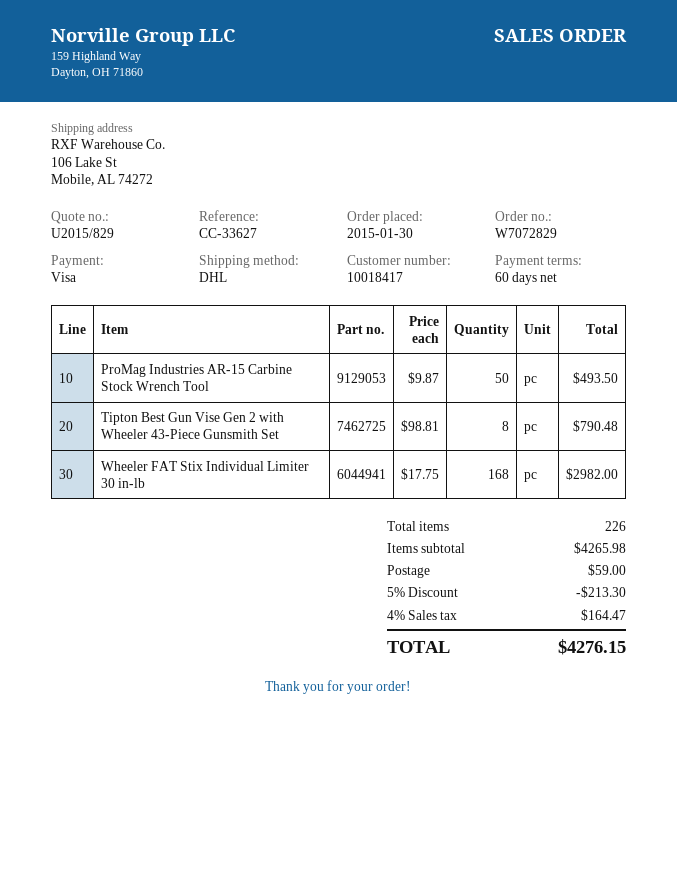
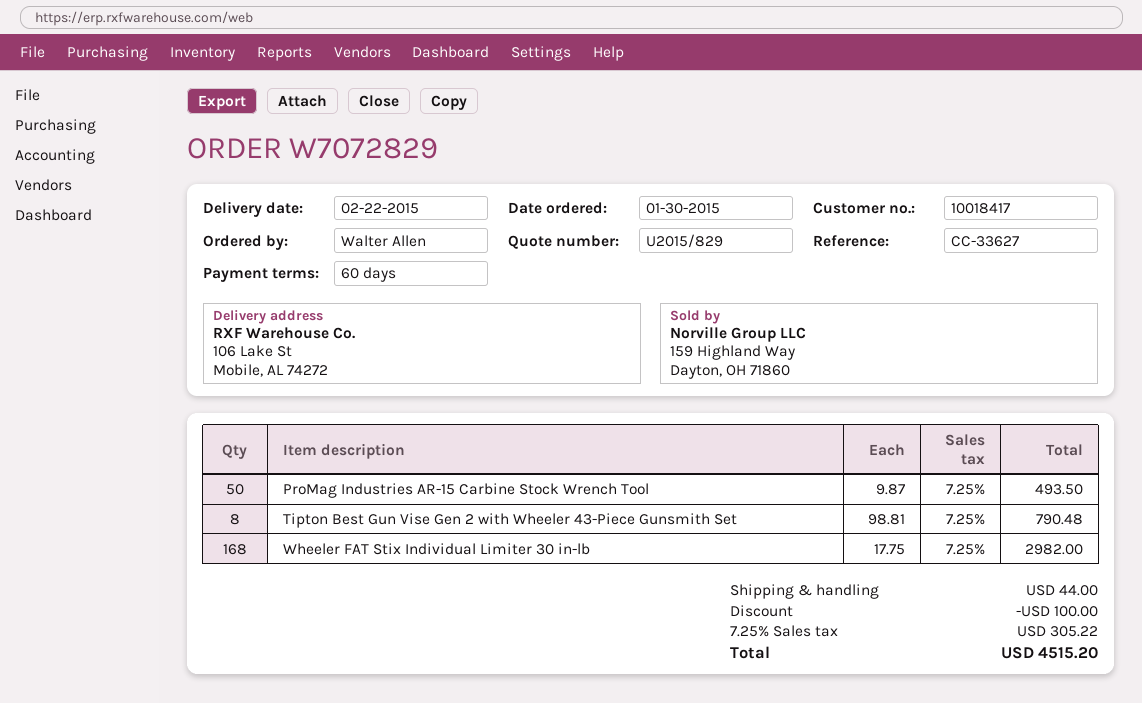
discount: 213.30 -> 100.00
shipping: 59.00 -> 44.00
tax: 4% = 164.47 -> 7.25% = 305.22
total: 4276.15 -> 4515.20

